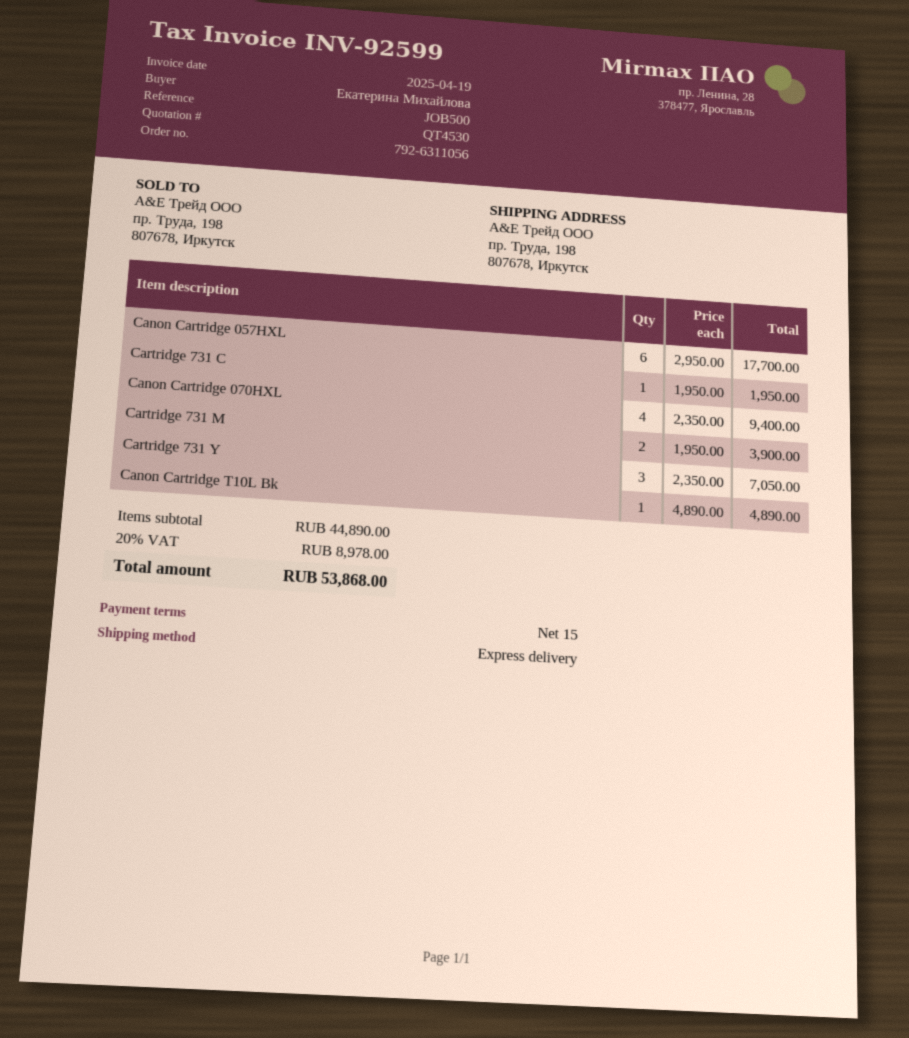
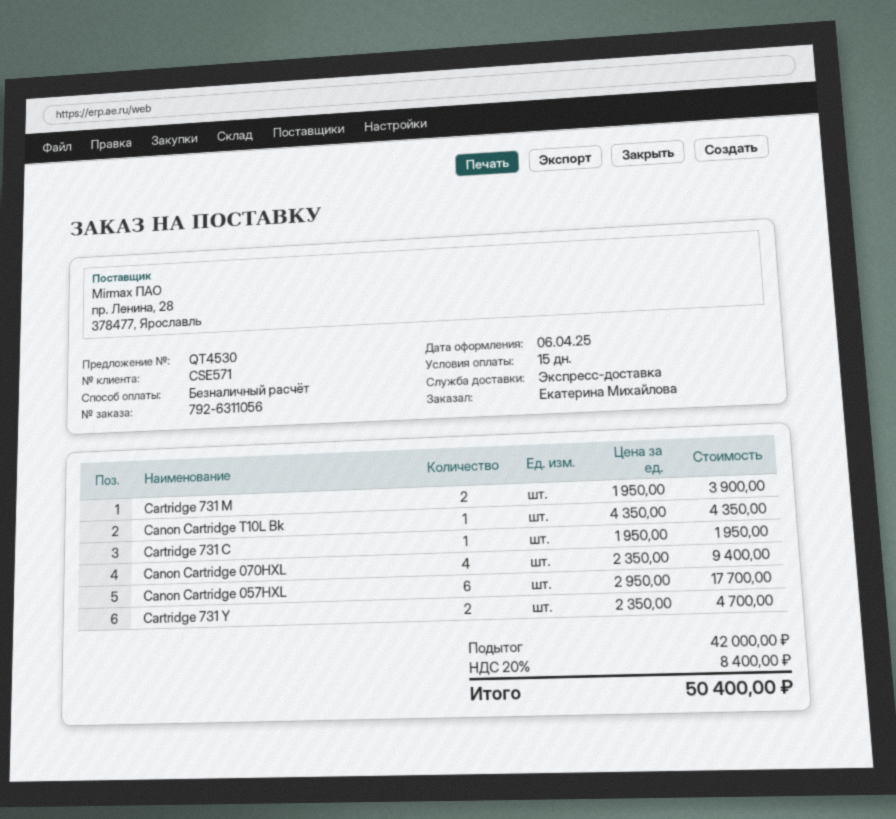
Cartridge 731 Y: 3 x 2350.00 = 7050.00 -> 2 x 2350.00 = 4700.00
Canon Cartridge T10L Bk: 1 x 4890.00 = 4890.00 -> 1 x 4350.00 = 4350.00
subtotal: 44890.00 -> 42000.00
tax: 20% = 8978.00 -> 20% = 8400.00
total: 53868.00 -> 50400.00

